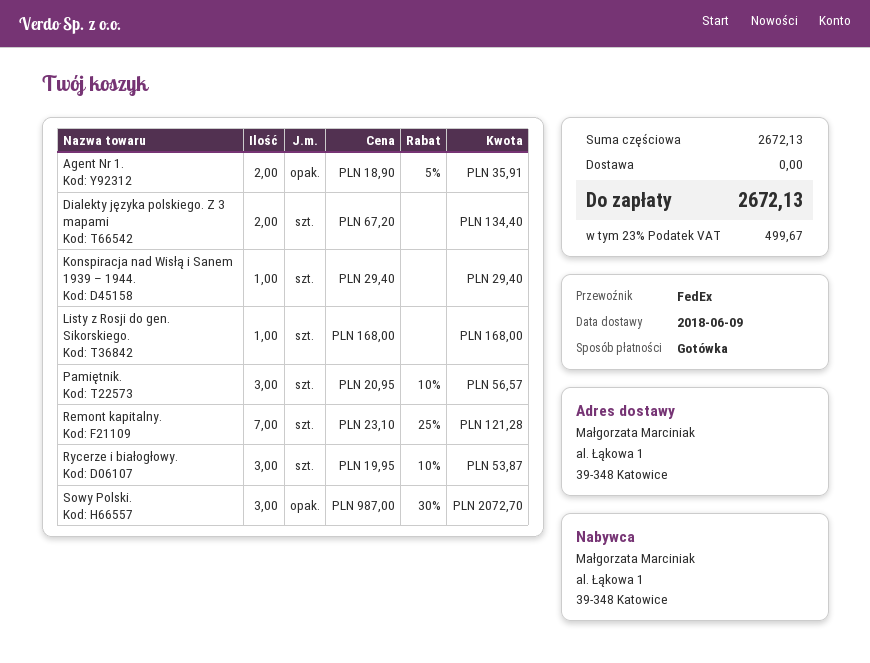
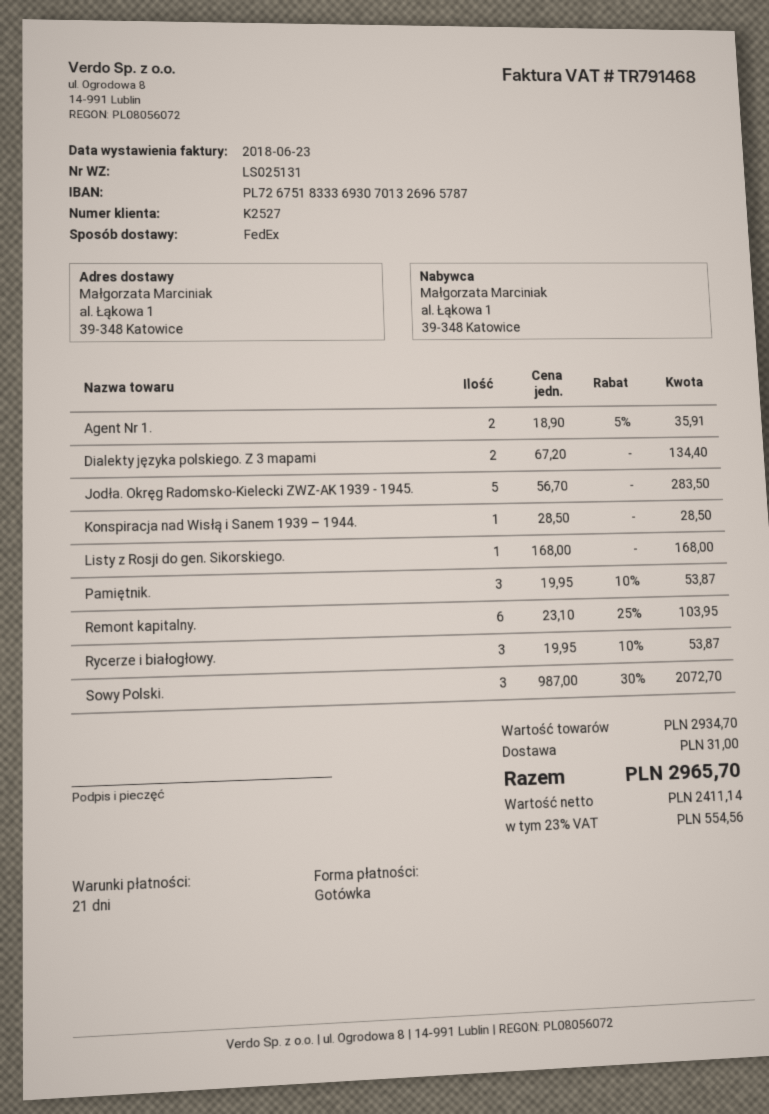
Konspiracja nad Wisłą i Sanem 1939 – 1944.: 1 x 29.40 = 29.40 -> 1 x 28.50 = 28.50
Pamiętnik.: 3 x 20.95 - 10% = 56.57 -> 3 x 19.95 - 10% = 53.87
Remont kapitalny.: 7 x 23.10 - 25% = 121.28 -> 6 x 23.10 - 25% = 103.95
Jodła. Okręg Radomsko-Kielecki ZWZ-AK 1939 - 1945.: none -> 5 x 56.70 = 283.50
subtotal: 2672.13 -> 2934.70
shipping: 0.00 -> 31.00
tax: 23% = 499.67 -> 23% = 554.56
total: 2672.13 -> 2965.70

